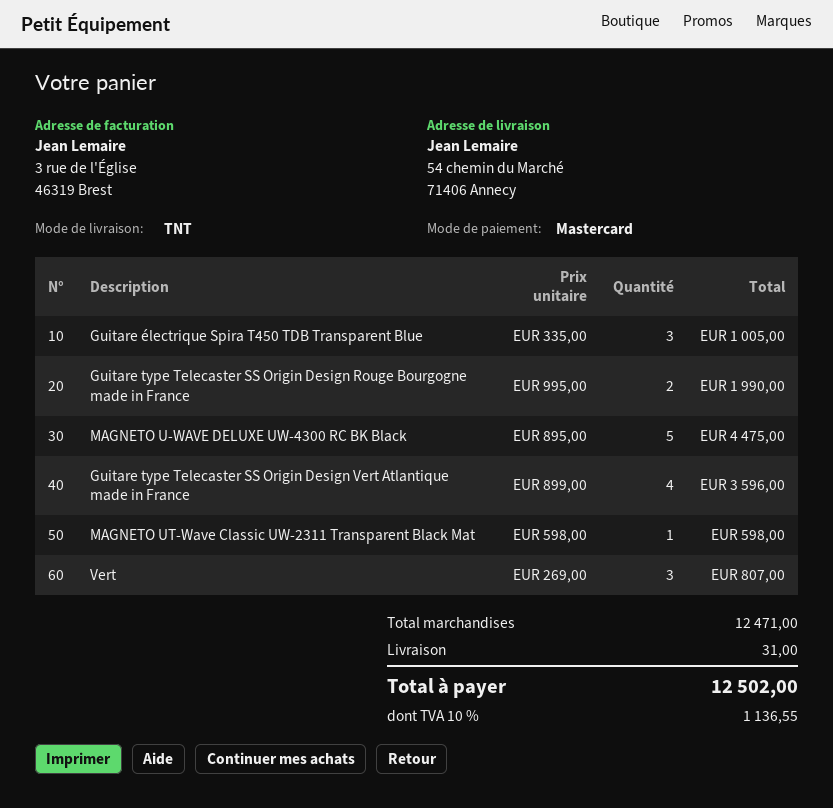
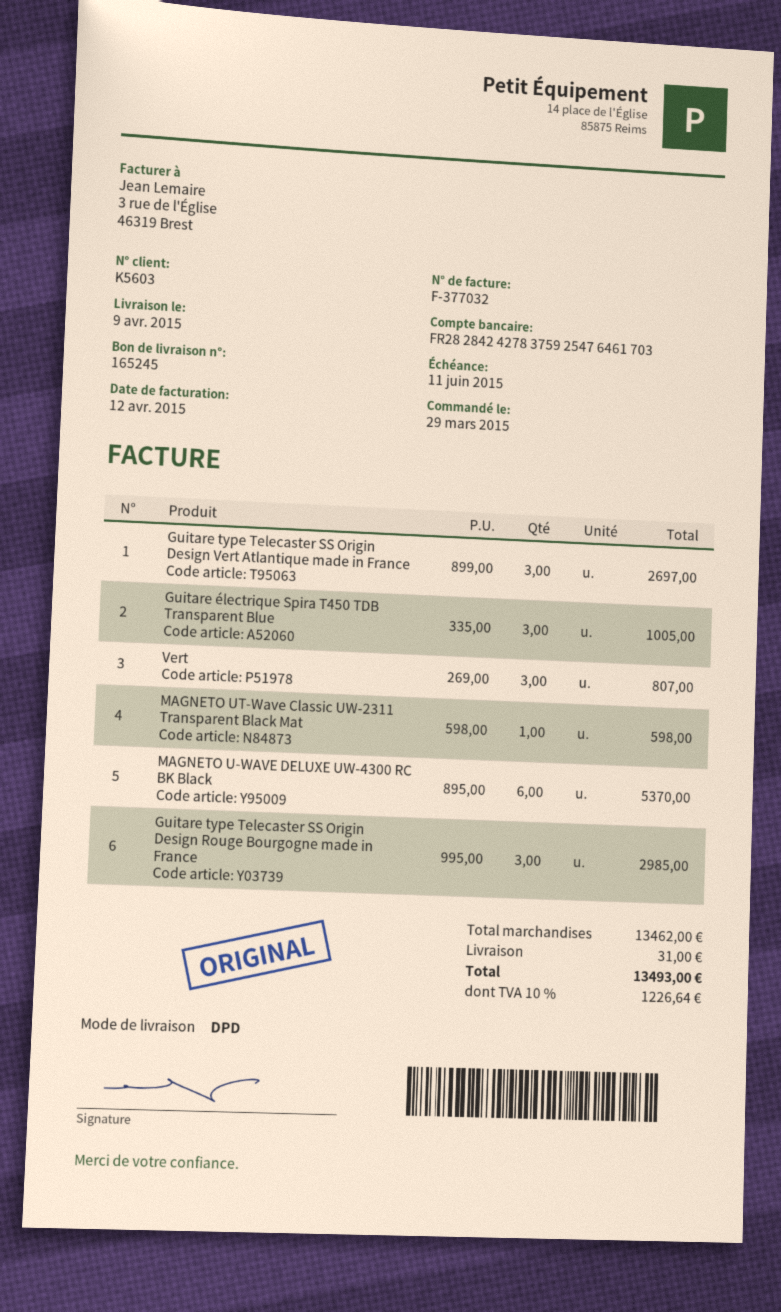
shipping method: TNT -> DPD
Guitare type Telecaster SS Origin Design Rouge Bourgogne made in France: 2 x 995.00 = 1990.00 -> 3 x 995.00 = 2985.00
MAGNETO U-WAVE DELUXE UW-4300 RC BK Black: 5 x 895.00 = 4475.00 -> 6 x 895.00 = 5370.00
Guitare type Telecaster SS Origin Design Vert Atlantique made in France: 4 x 899.00 = 3596.00 -> 3 x 899.00 = 2697.00
subtotal: 12471.00 -> 13462.00
tax: 10% = 1136.55 -> 10% = 1226.64
total: 12502.00 -> 13493.00

